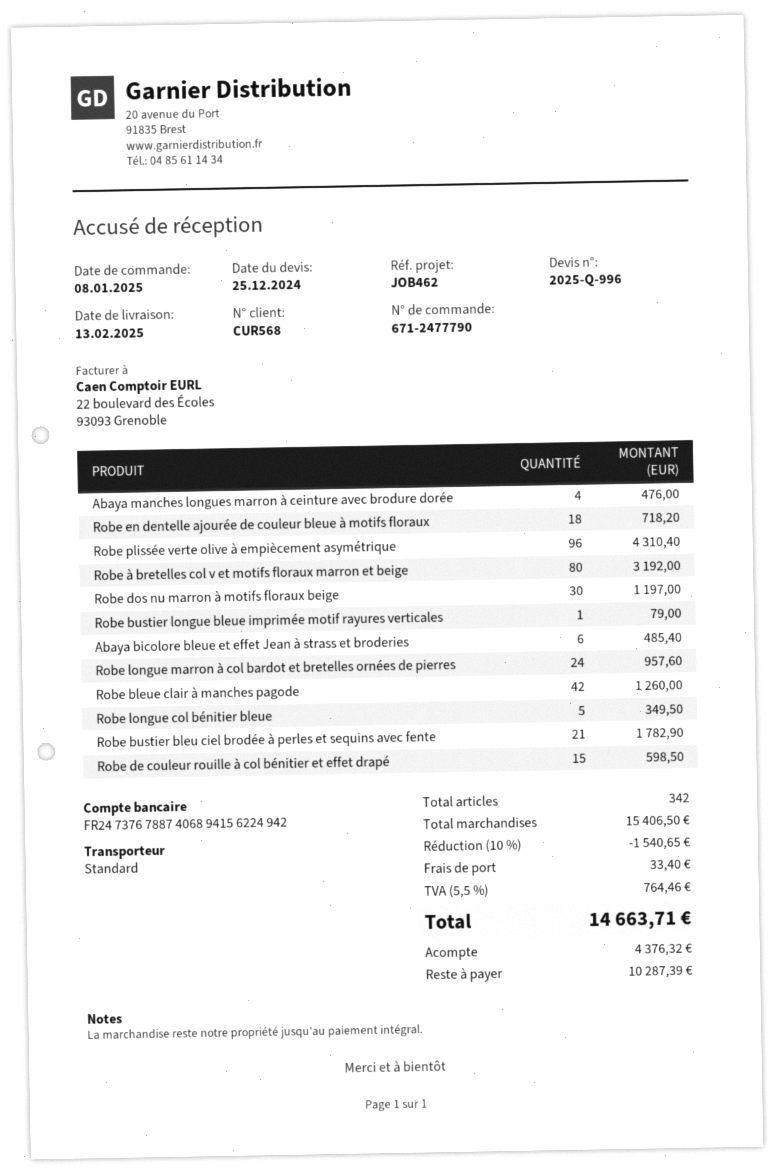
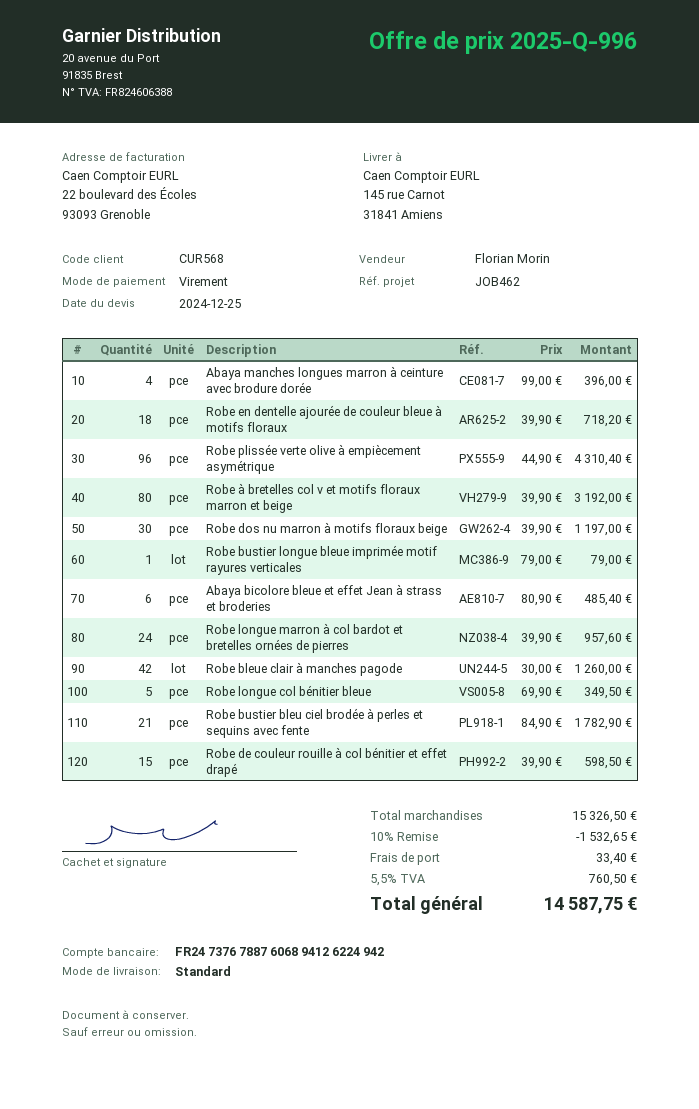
bank account: FR2473767887406894156224942 -> FR2473767887606894126224942
Abaya manches longues marron à ceinture avec brodure dorée: 4 for 476.00 -> 4 for 396.00
subtotal: 15406.50 -> 15326.50
discount: 10% = 1540.65 -> 10% = 1532.65
tax: 5.5% = 764.46 -> 5.5% = 760.50
total: 14663.71 -> 14587.75

